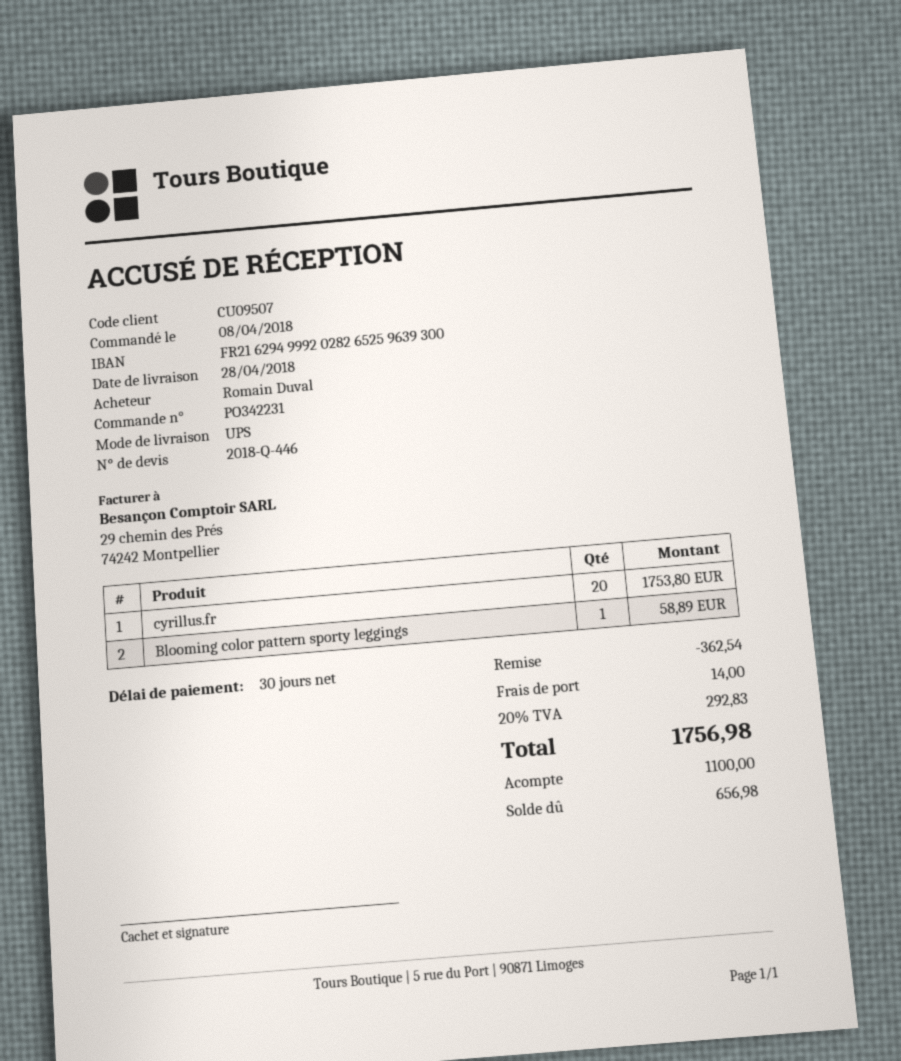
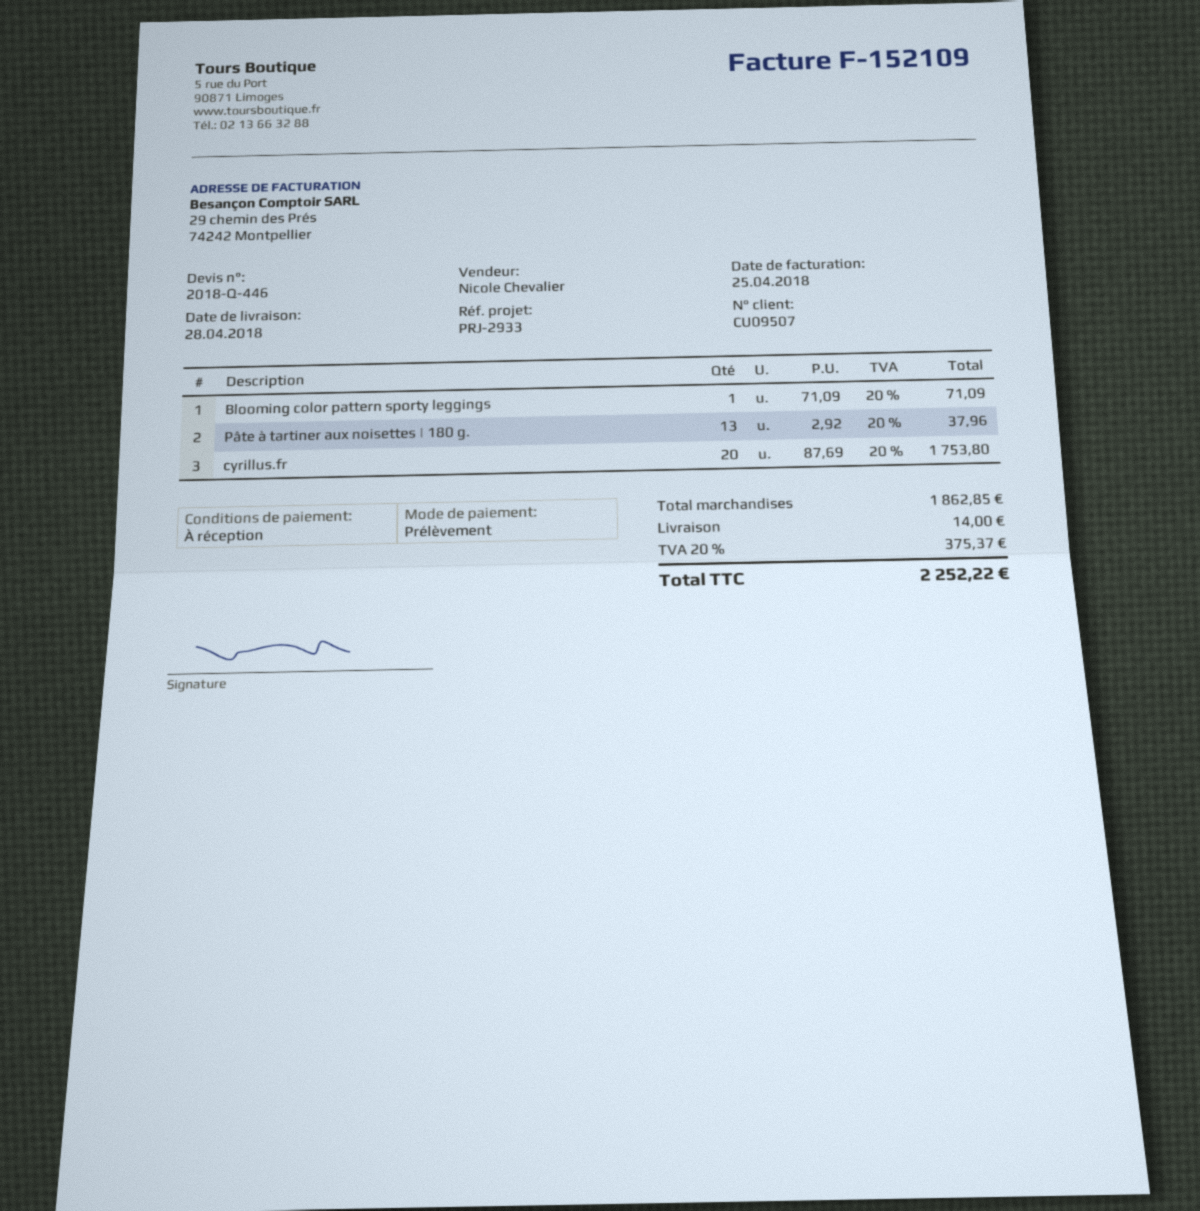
payment terms: 30 days -> on receipt
Blooming color pattern sporty leggings: 1 for 58.89 -> 1 for 71.09
Pâte à tartiner aux noisettes | 180 g.: none -> 13 for 37.96
discount: 362.54 -> none
tax: 20% = 292.83 -> 20% = 375.37
total: 1756.98 -> 2252.22

